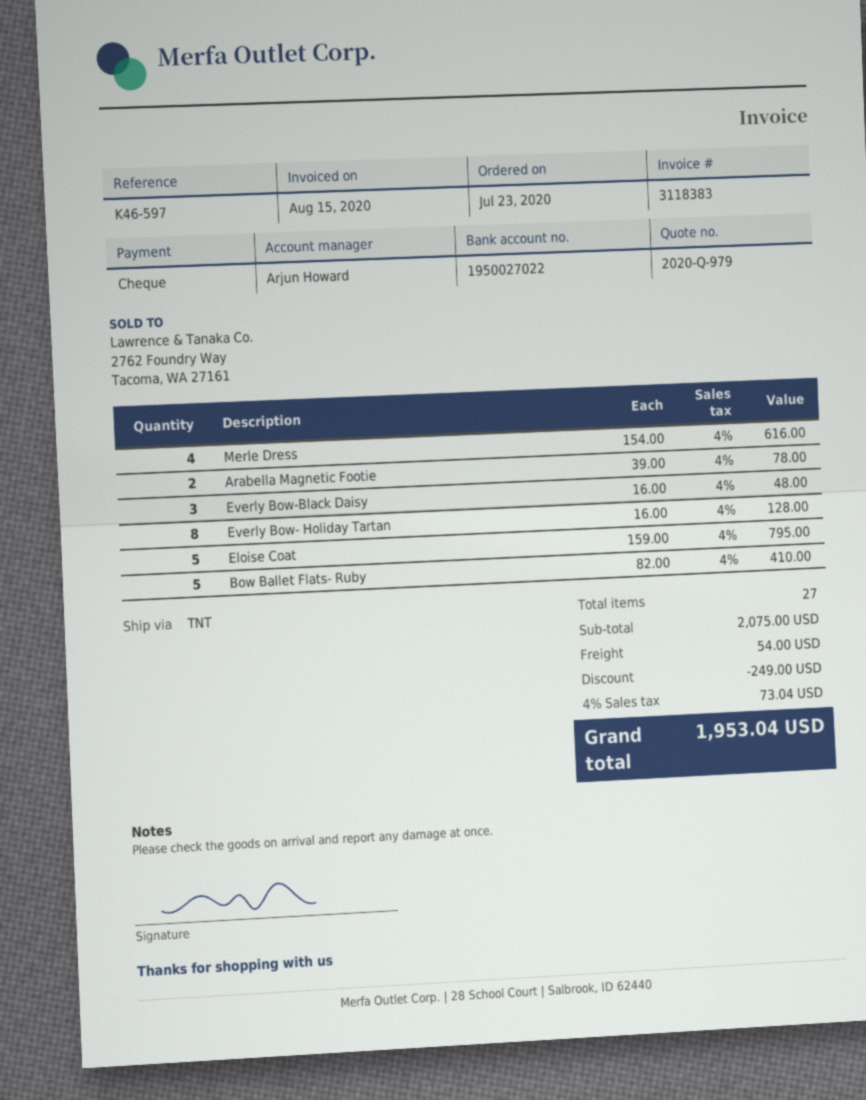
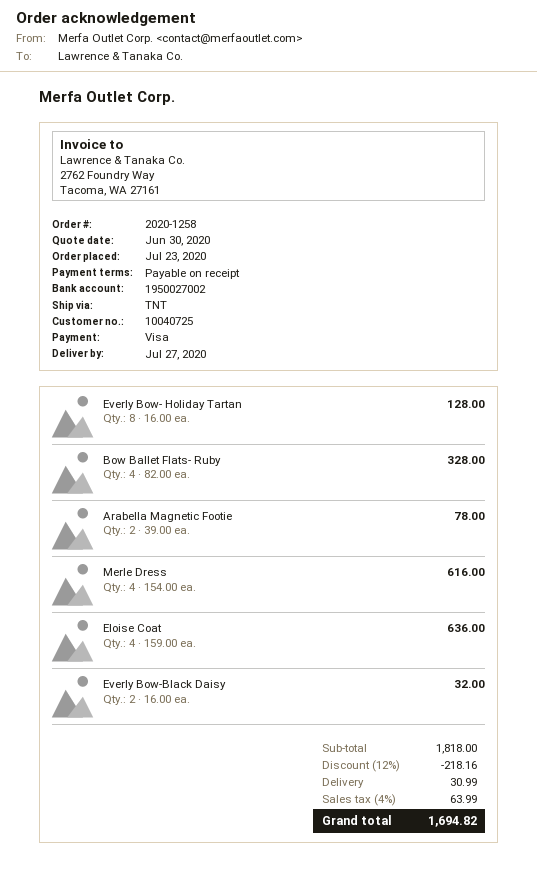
payment method: cheque -> Visa
bank account: 1950027022 -> 1950027002
Everly Bow-Black Daisy: 3 x 16.00 = 48.00 -> 2 x 16.00 = 32.00
Eloise Coat: 5 x 159.00 = 795.00 -> 4 x 159.00 = 636.00
Bow Ballet Flats- Ruby: 5 x 82.00 = 410.00 -> 4 x 82.00 = 328.00
subtotal: 2075.00 -> 1818.00
discount: 249.00 -> 218.16
shipping: 54.00 -> 30.99
tax: 4% = 73.04 -> 4% = 63.99
total: 1953.04 -> 1694.82

